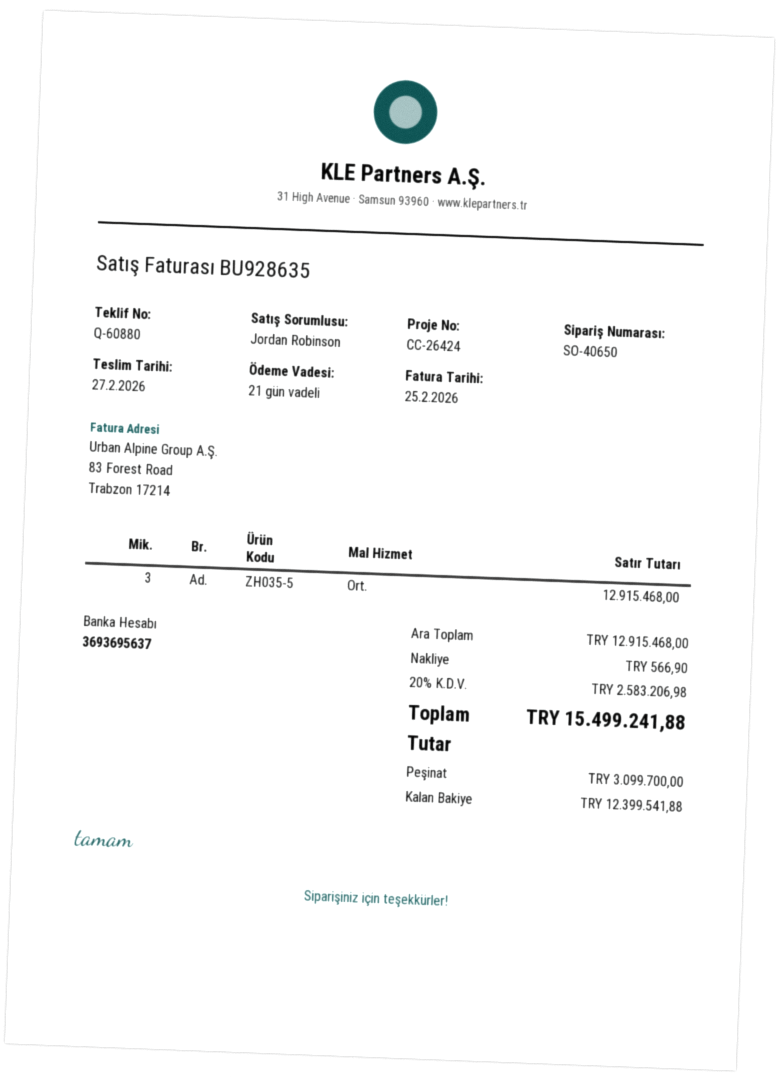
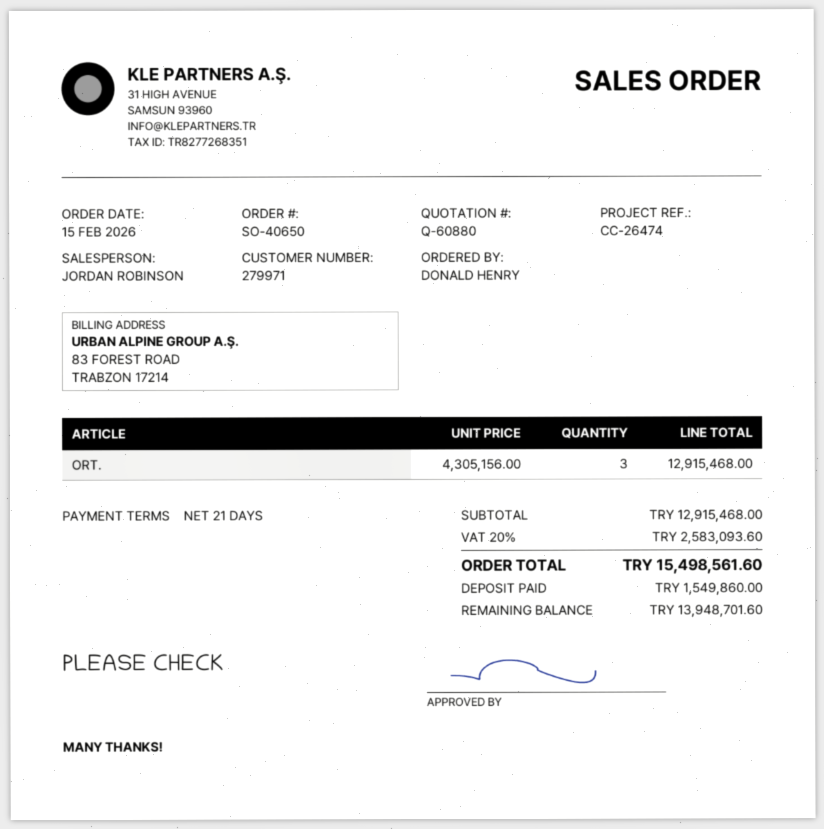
reference: CC-26424 -> CC-26474
shipping: 566.90 -> none
tax: 20% = 2583206.98 -> 20% = 2583093.60
total: 15499241.88 -> 15498561.60
deposit: 3099700.00 -> 1549860.00
balance: 12399541.88 -> 13948701.60

